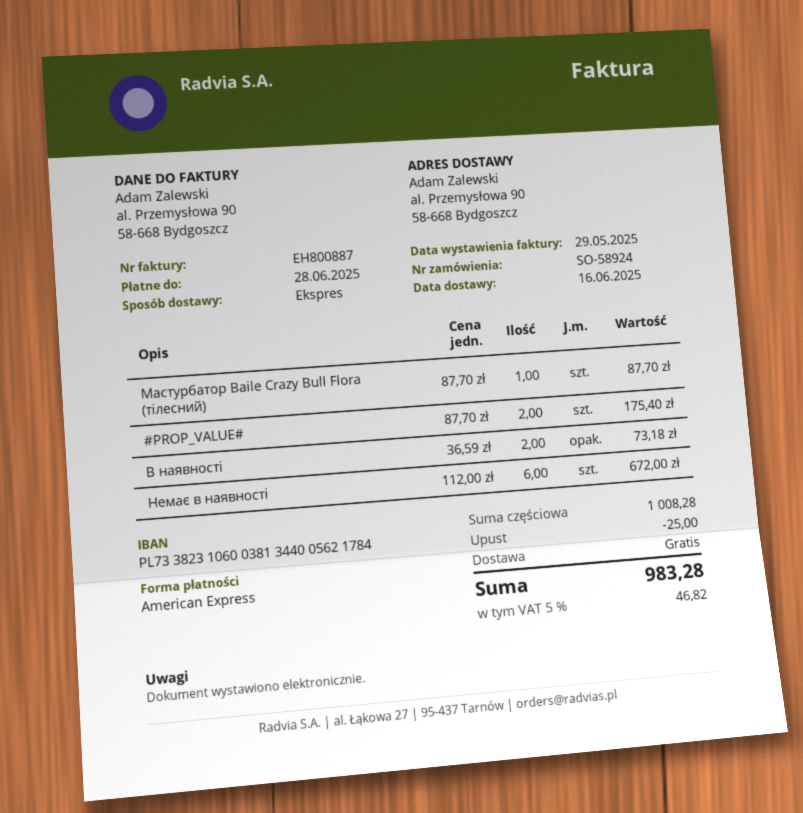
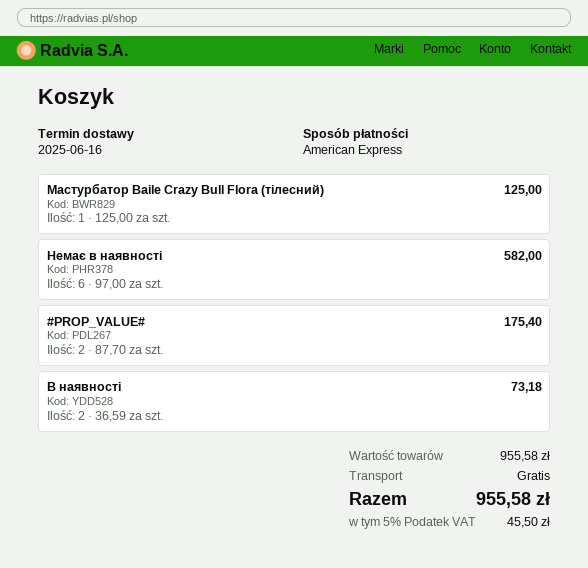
Мастурбатор Baile Crazy Bull Flora (тілесний): 1 x 87.70 = 87.70 -> 1 x 125.00 = 125.00
Немає в наявності: 6 x 112.00 = 672.00 -> 6 x 97.00 = 582.00
subtotal: 1008.28 -> 955.58
discount: 25.00 -> none
tax: 5% = 46.82 -> 5% = 45.50
total: 983.28 -> 955.58

